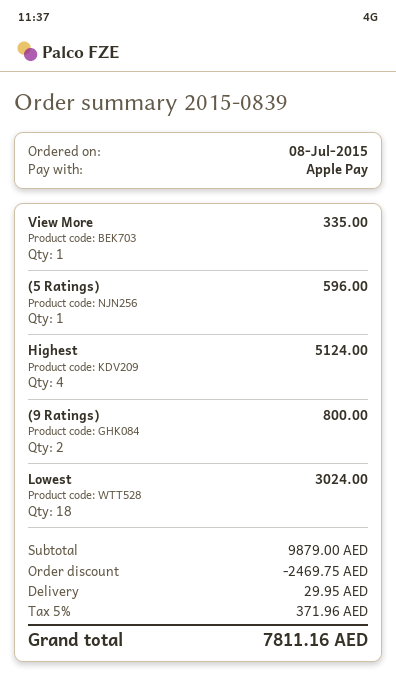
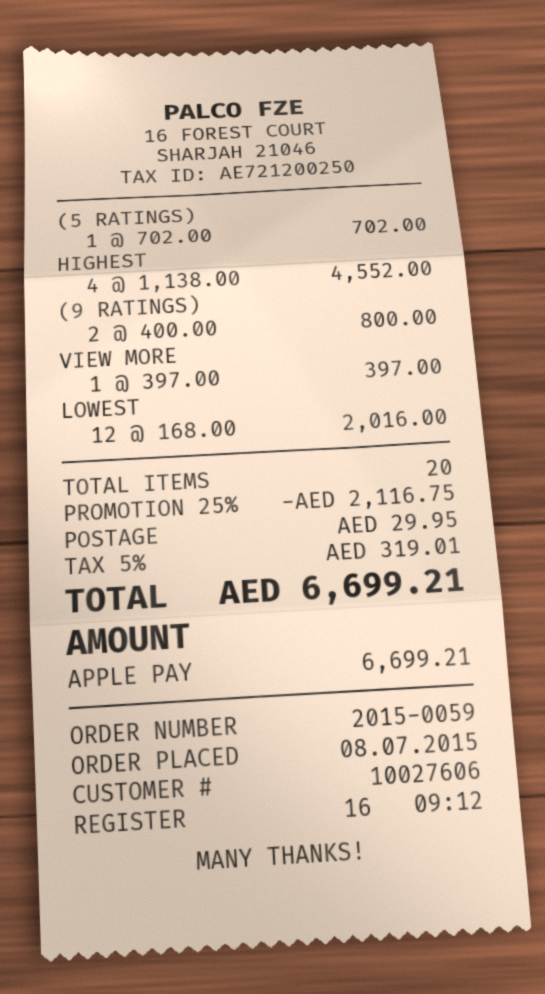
order number: 2015-0839 -> 2015-0059
View More: 1 for 335.00 -> 1 for 397.00
(5 Ratings): 1 for 596.00 -> 1 for 702.00
Highest: 4 for 5124.00 -> 4 for 4552.00
Lowest: 18 for 3024.00 -> 12 for 2016.00
discount: 2469.75 -> 2116.75
tax: 5% = 371.96 -> 5% = 319.01
total: 7811.16 -> 6699.21

